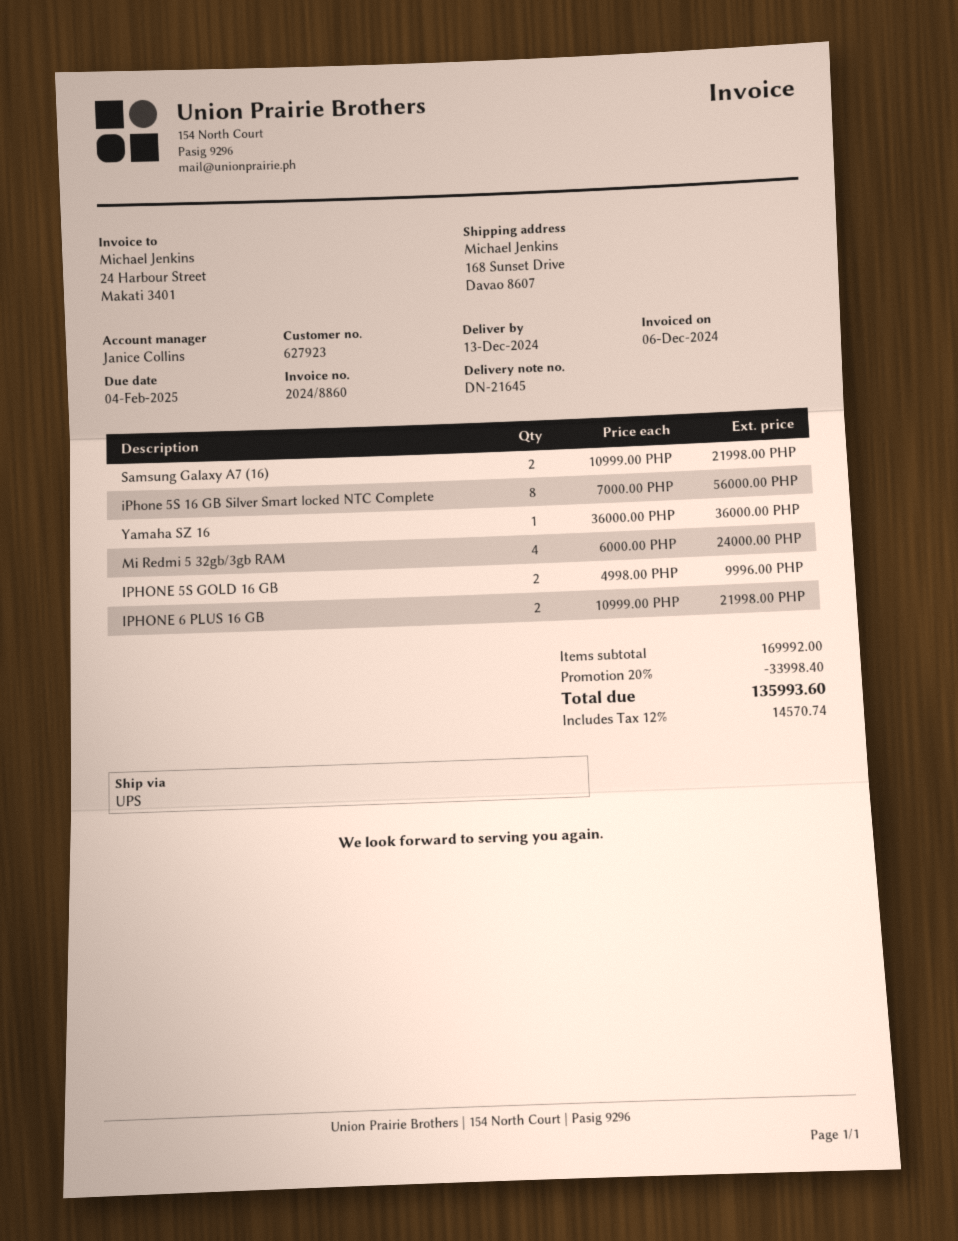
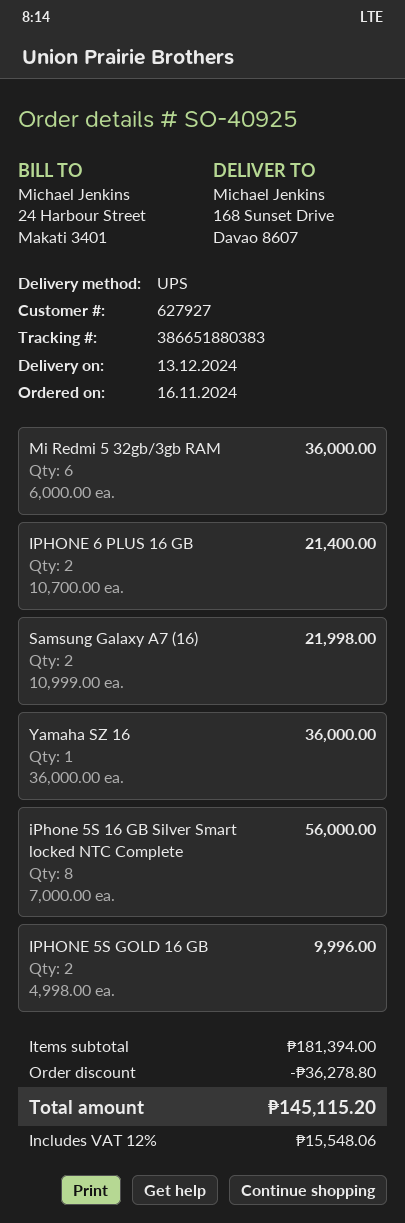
customer number: 627923 -> 627927
Mi Redmi 5 32gb/3gb RAM: 4 x 6000.00 = 24000.00 -> 6 x 6000.00 = 36000.00
IPHONE 6 PLUS 16 GB: 2 x 10999.00 = 21998.00 -> 2 x 10700.00 = 21400.00
subtotal: 169992.00 -> 181394.00
discount: 33998.40 -> 36278.80
tax: 12% = 14570.74 -> 12% = 15548.06
total: 135993.60 -> 145115.20

